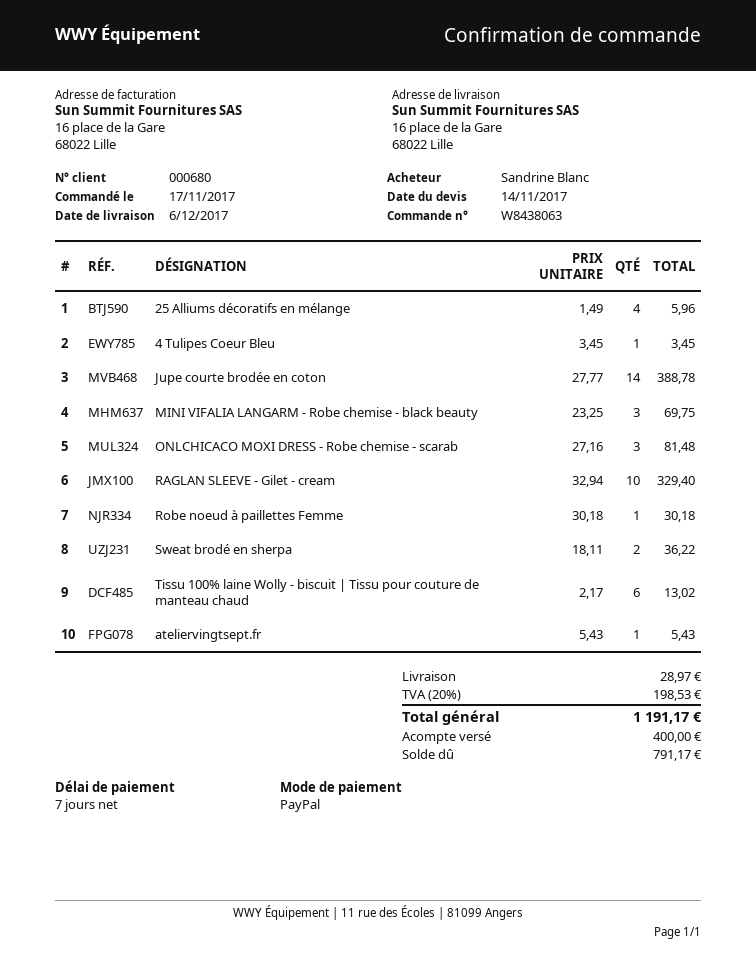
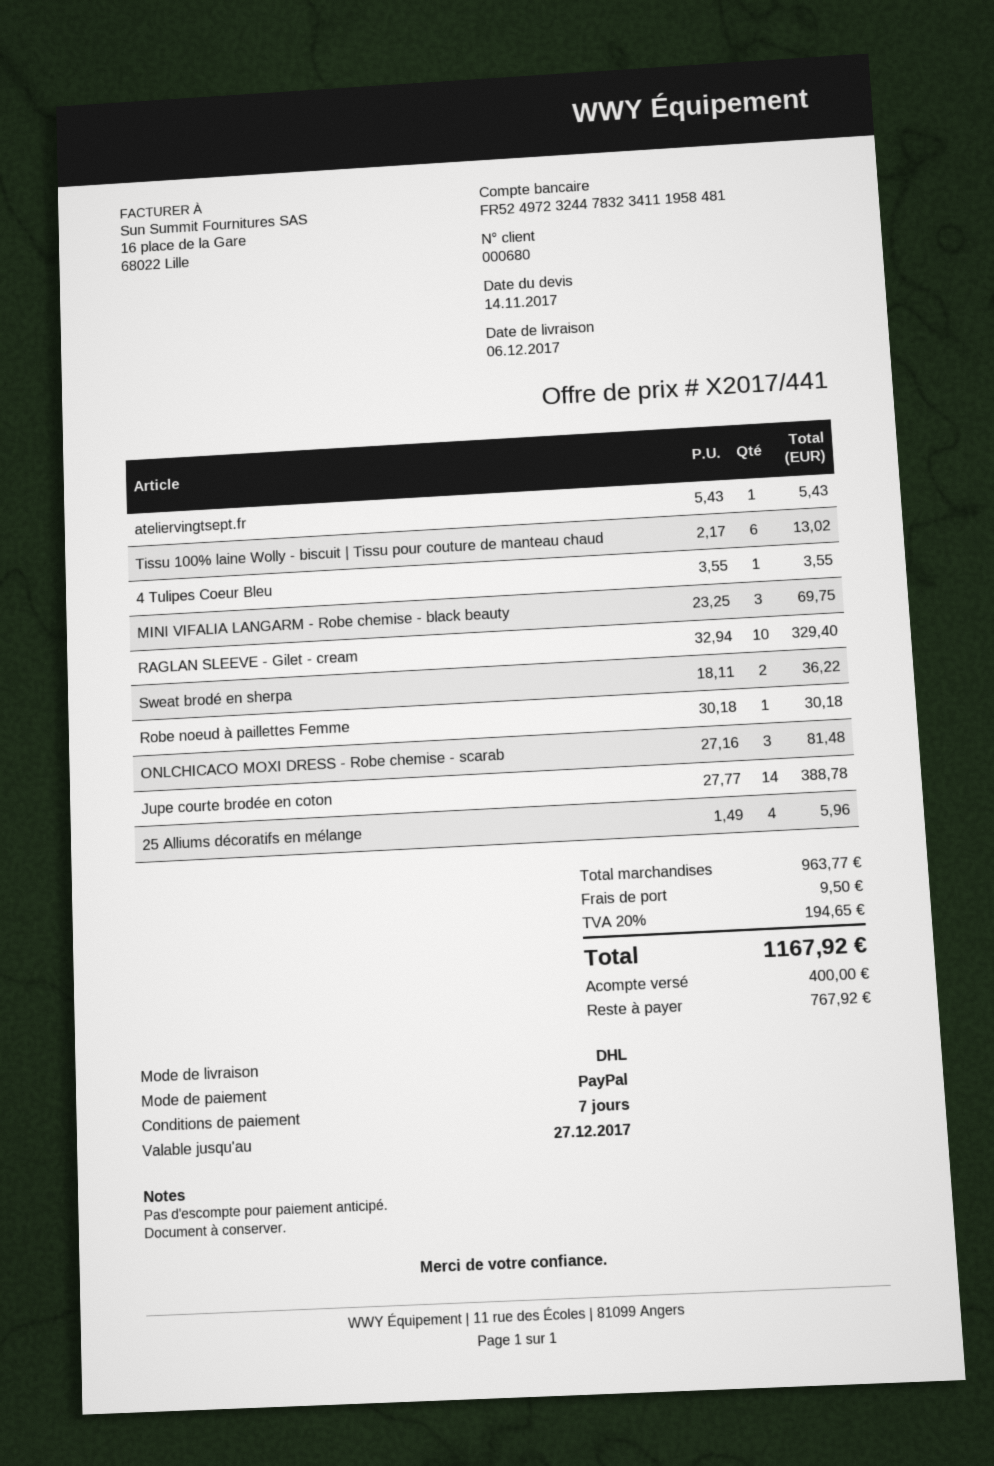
4 Tulipes Coeur Bleu: 1 x 3.45 = 3.45 -> 1 x 3.55 = 3.55
shipping: 28.97 -> 9.50
tax: 20% = 198.53 -> 20% = 194.65
total: 1191.17 -> 1167.92
balance: 791.17 -> 767.92

